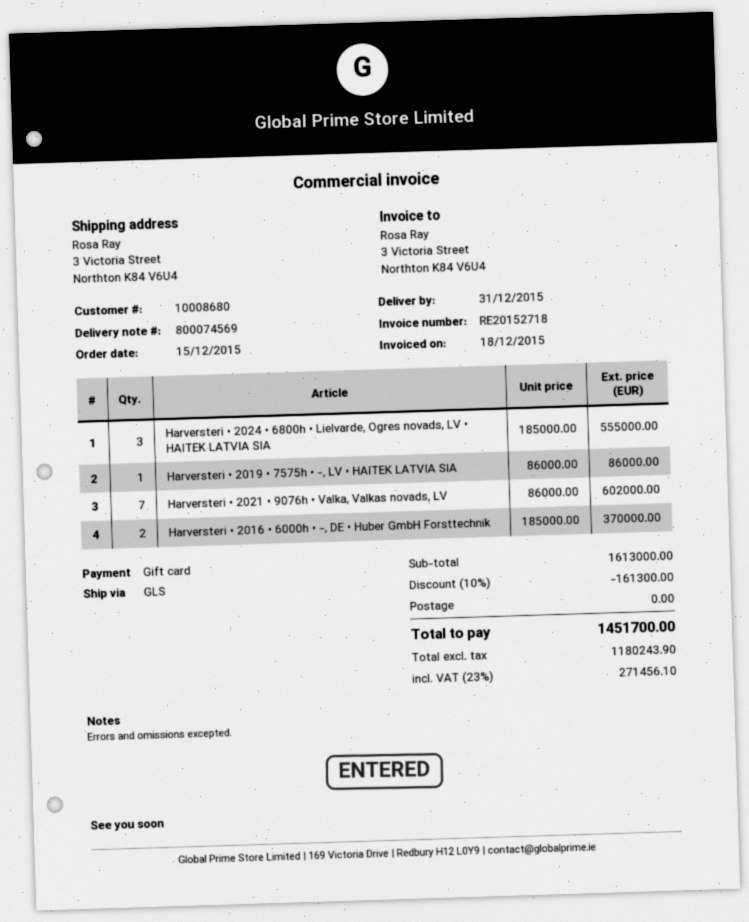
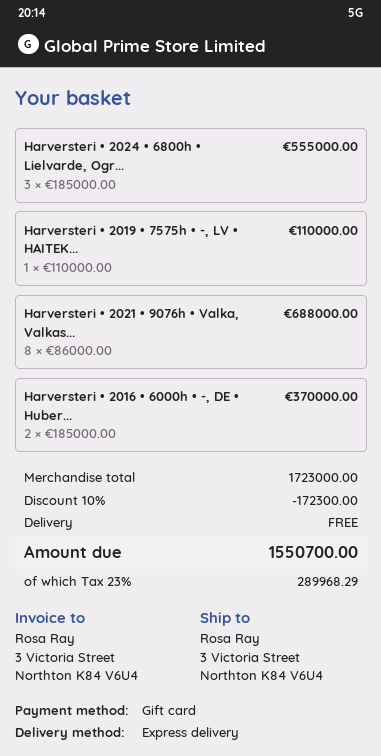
shipping method: GLS -> express
Harversteri • 2019 • 7575h • -, LV • HAITEK LATVIA SIA: 1 x 86000.00 = 86000.00 -> 1 x 110000.00 = 110000.00
Harversteri • 2021 • 9076h • Valka, Valkas novads, LV: 7 x 86000.00 = 602000.00 -> 8 x 86000.00 = 688000.00
subtotal: 1613000.00 -> 1723000.00
discount: 10% = 161300.00 -> 10% = 172300.00
tax: 23% = 271456.10 -> 23% = 289968.29
total: 1451700.00 -> 1550700.00

